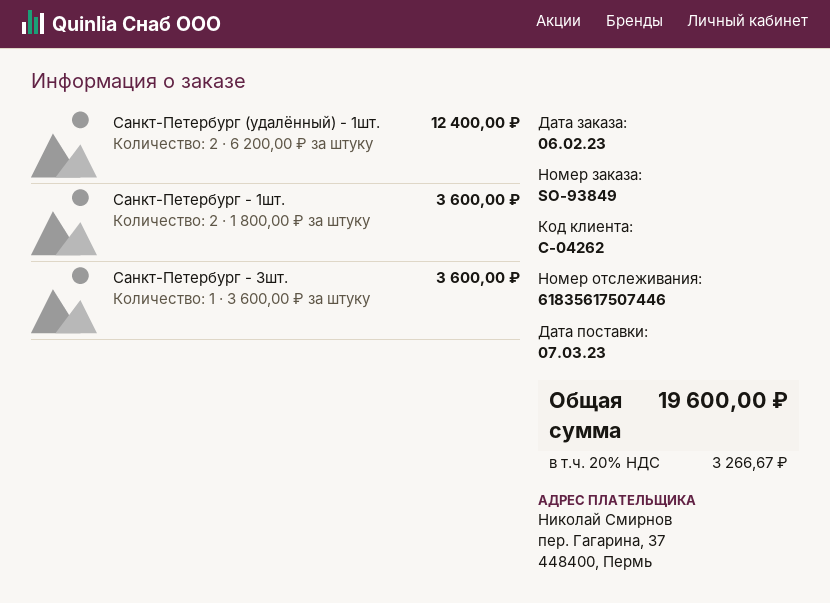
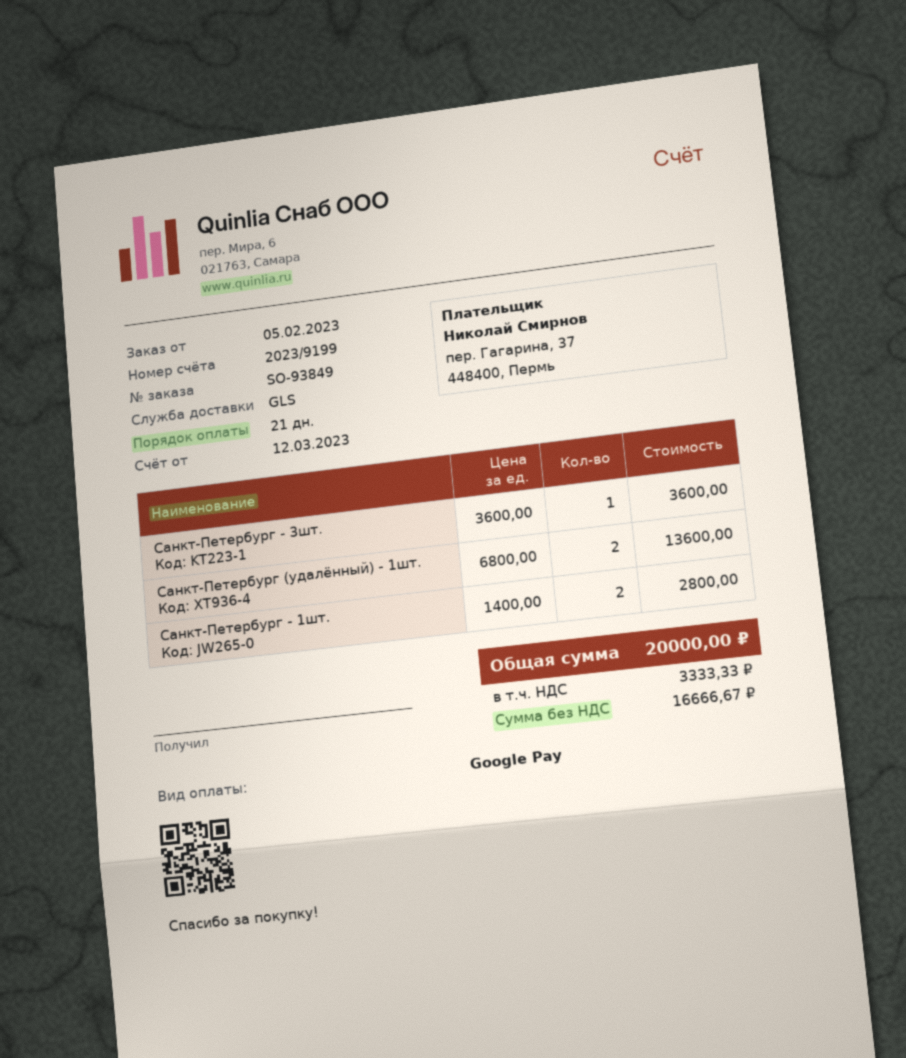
order date: 2023-02-06 -> 2023-02-05
Санкт-Петербург (удалённый) - 1шт.: 2 x 6200.00 = 12400.00 -> 2 x 6800.00 = 13600.00
Санкт-Петербург - 1шт.: 2 x 1800.00 = 3600.00 -> 2 x 1400.00 = 2800.00
tax: 3266.67 -> 3333.33
total: 19600.00 -> 20000.00

